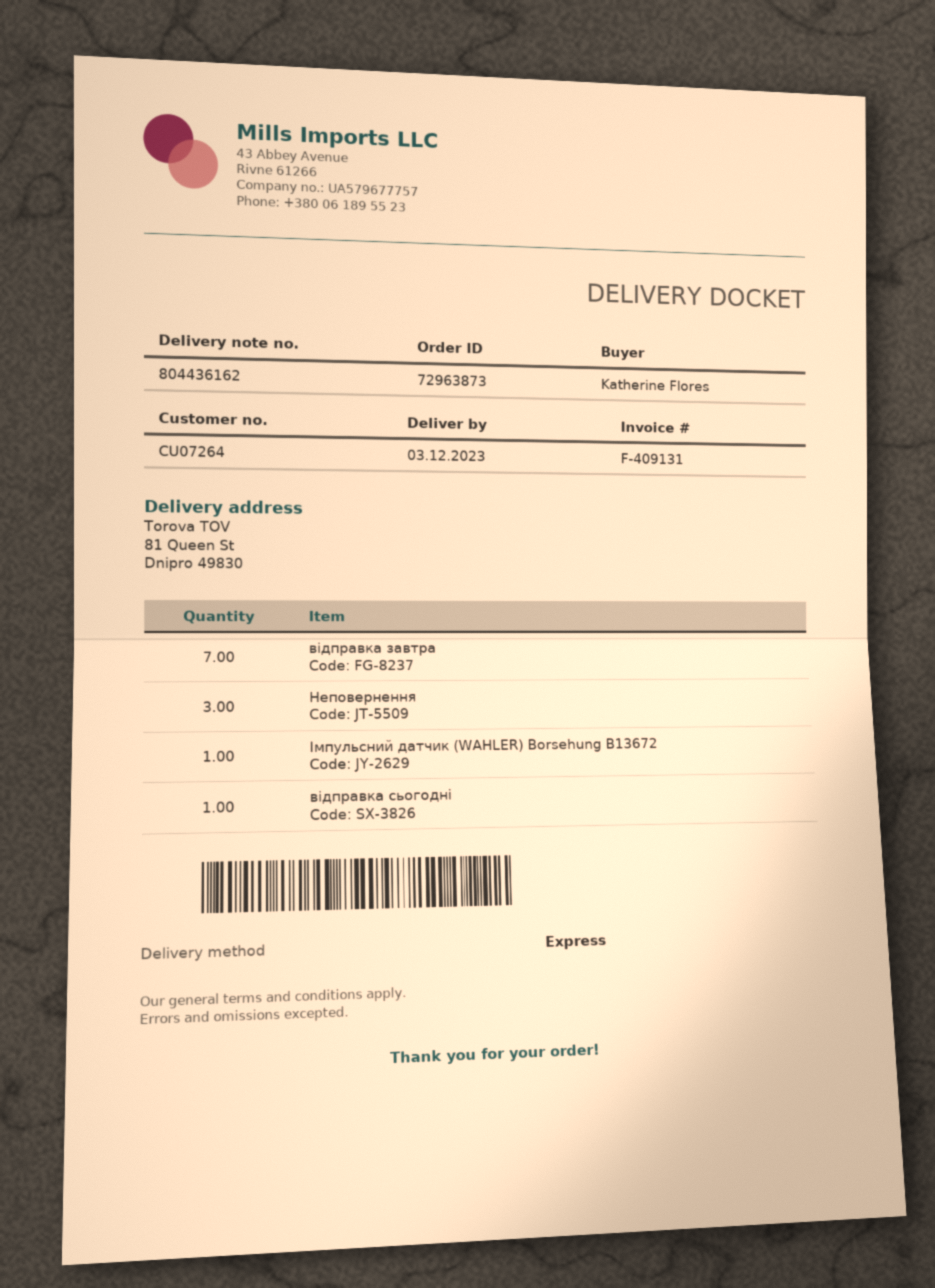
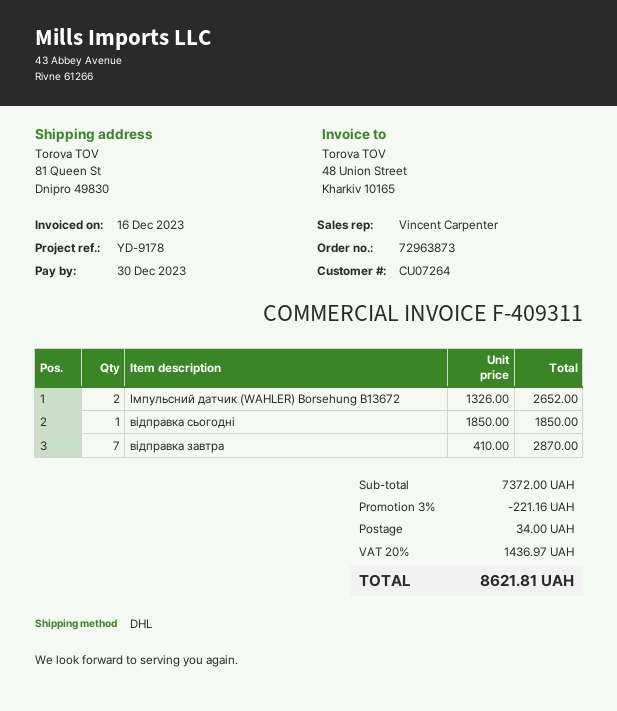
invoice number: F-409131 -> F-409311
shipping method: express -> DHL
Неповернення: 3 -> none
Імпульсний датчик (WAHLER) Borsehung B13672: 1 -> 2

